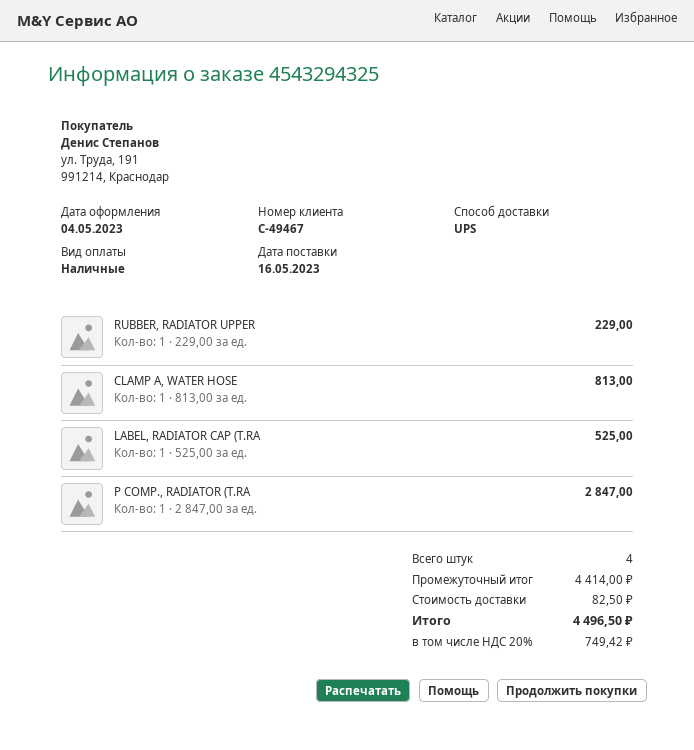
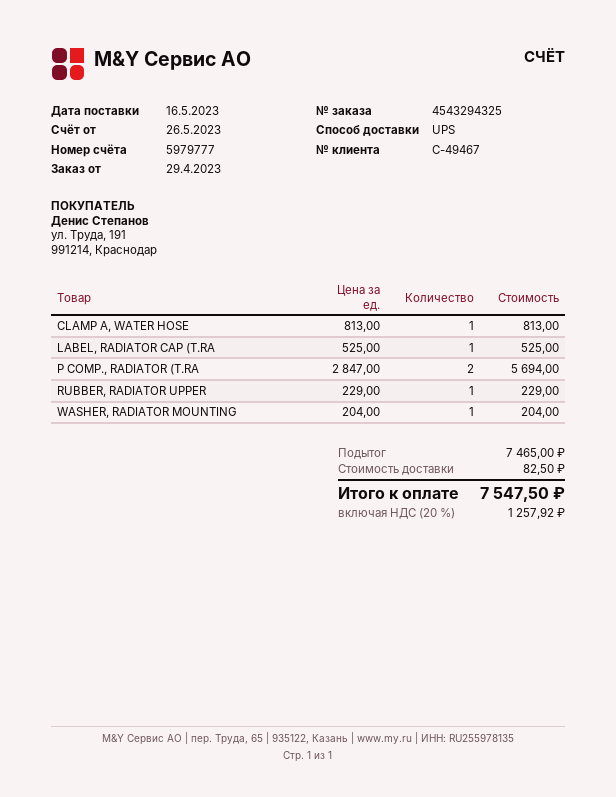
order date: 2023-05-04 -> 2023-04-29
P COMP., RADIATOR (T.RA: 1 x 2847.00 = 2847.00 -> 2 x 2847.00 = 5694.00
WASHER, RADIATOR MOUNTING: none -> 1 x 204.00 = 204.00
subtotal: 4414.00 -> 7465.00
tax: 20% = 749.42 -> 20% = 1257.92
total: 4496.50 -> 7547.50

